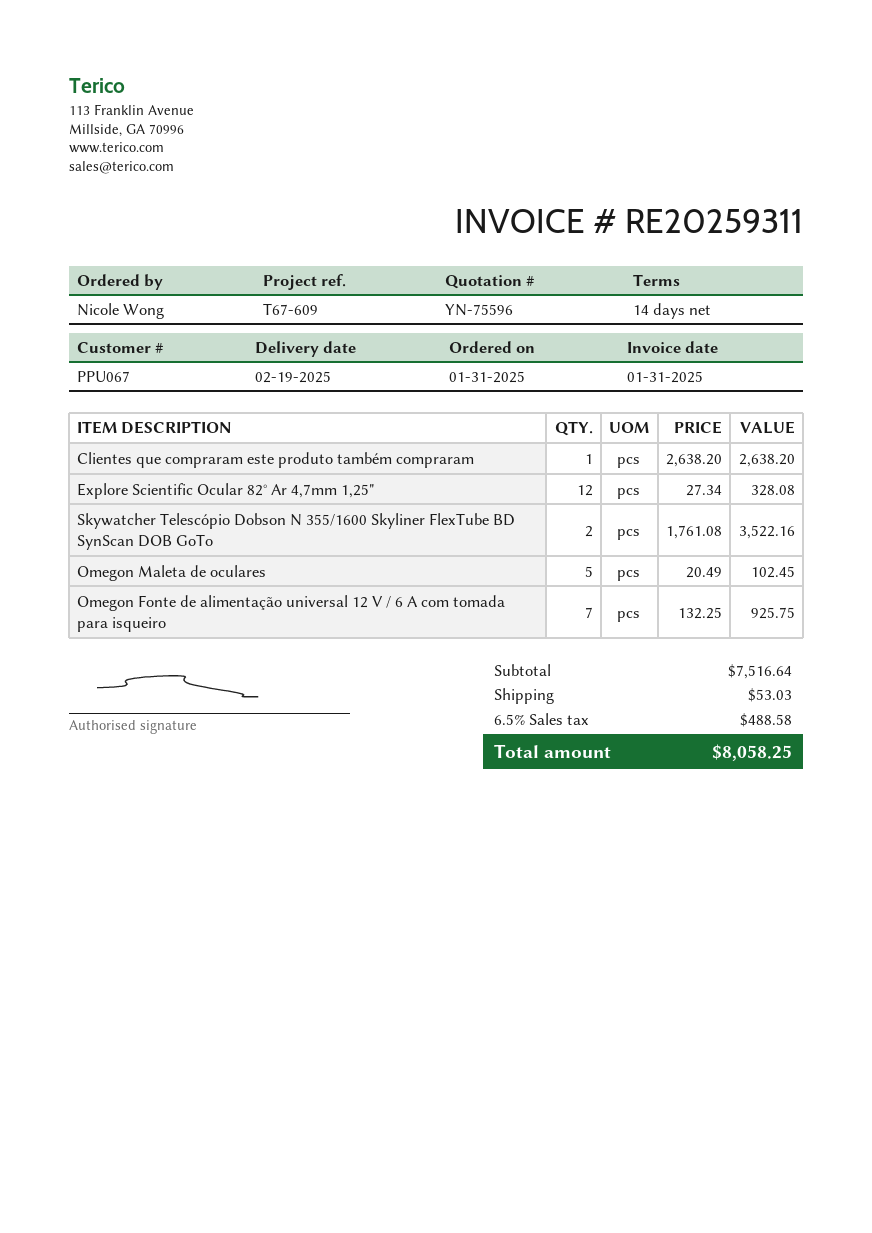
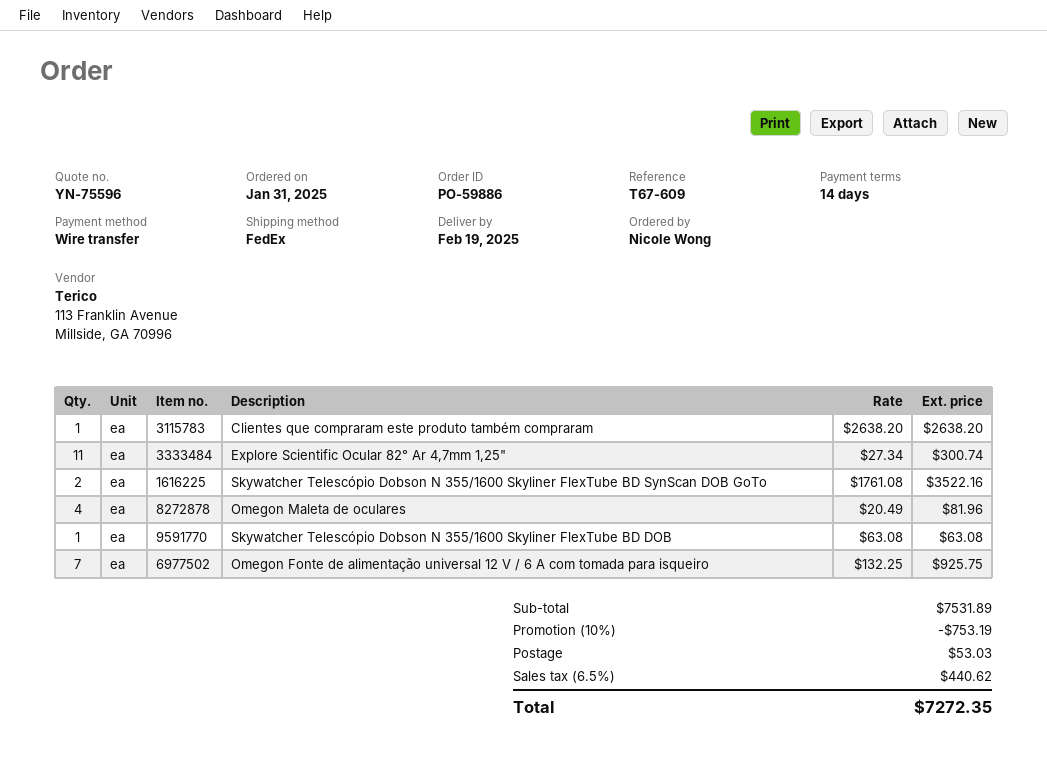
Explore Scientific Ocular 82° Ar 4,7mm 1,25": 12 x 27.34 = 328.08 -> 11 x 27.34 = 300.74
Omegon Maleta de oculares: 5 x 20.49 = 102.45 -> 4 x 20.49 = 81.96
Skywatcher Telescópio Dobson N 355/1600 Skyliner FlexTube BD DOB: none -> 1 x 63.08 = 63.08
subtotal: 7516.64 -> 7531.89
discount: none -> 10% = 753.19
tax: 6.5% = 488.58 -> 6.5% = 440.62
total: 8058.25 -> 7272.35

